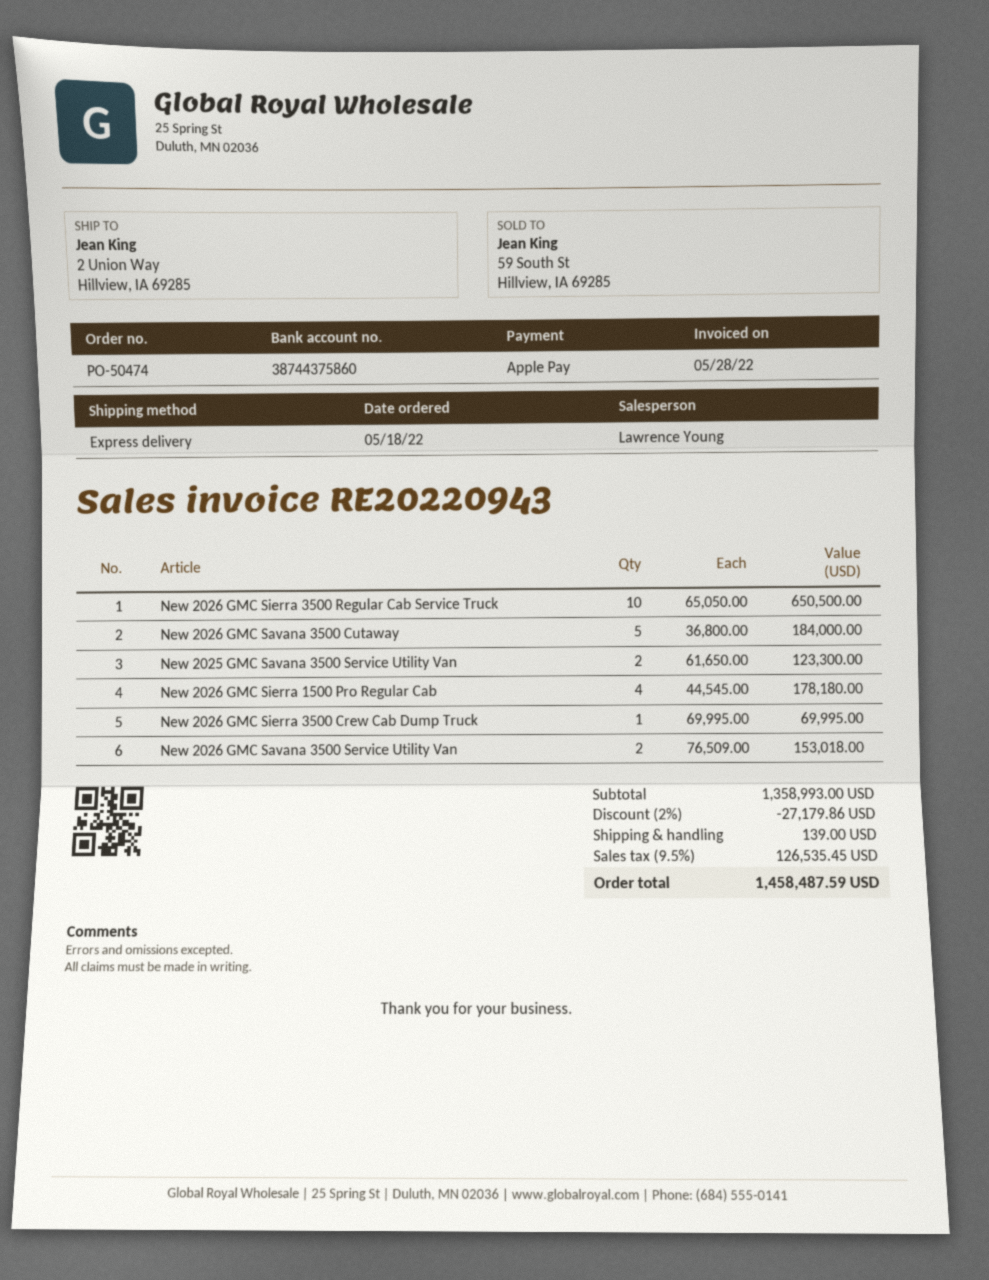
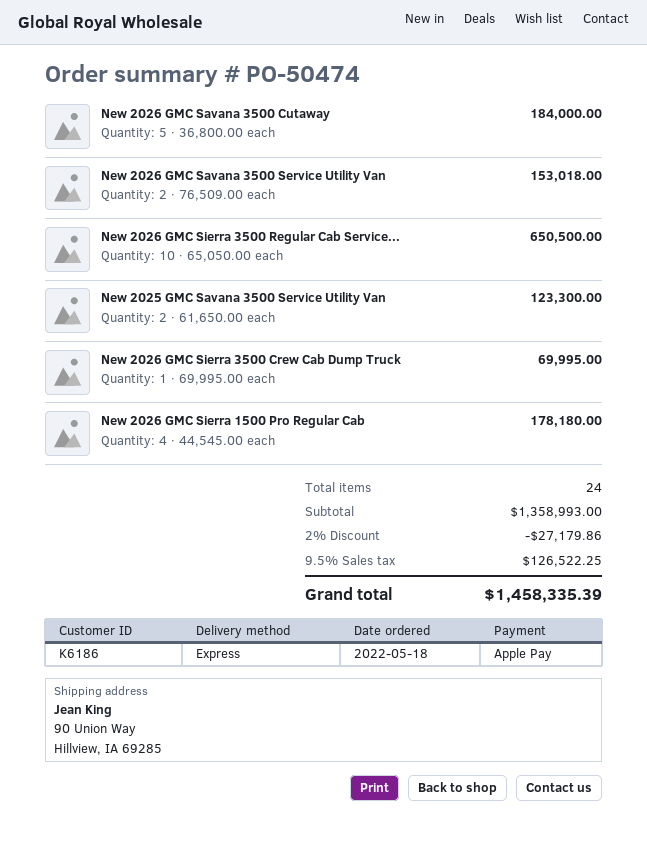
ship to: 2 Union Way, Hillview, IA 69285 -> 90 Union Way, Hillview, IA 69285
shipping: 139.00 -> none
tax: 9.5% = 126535.45 -> 9.5% = 126522.25
total: 1458487.59 -> 1458335.39

